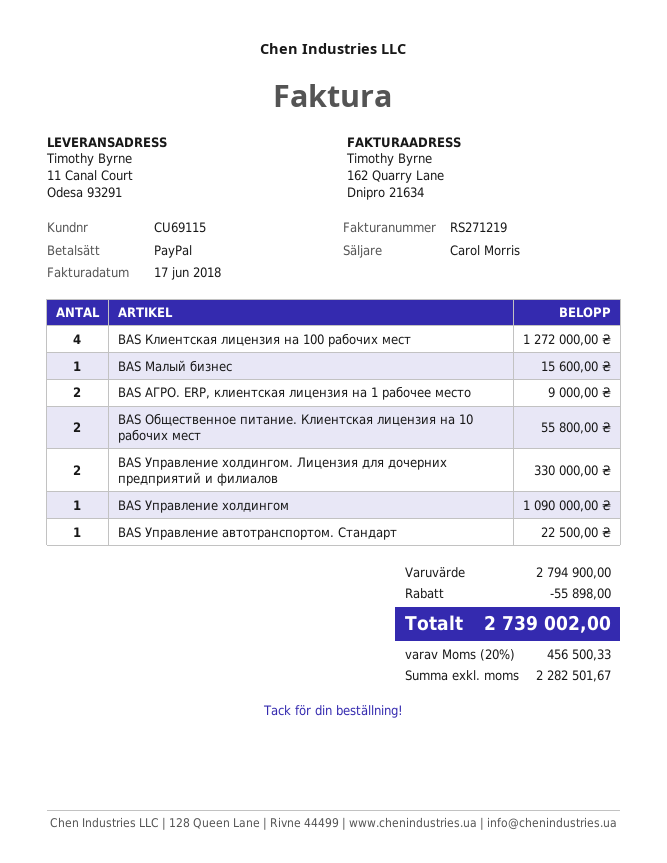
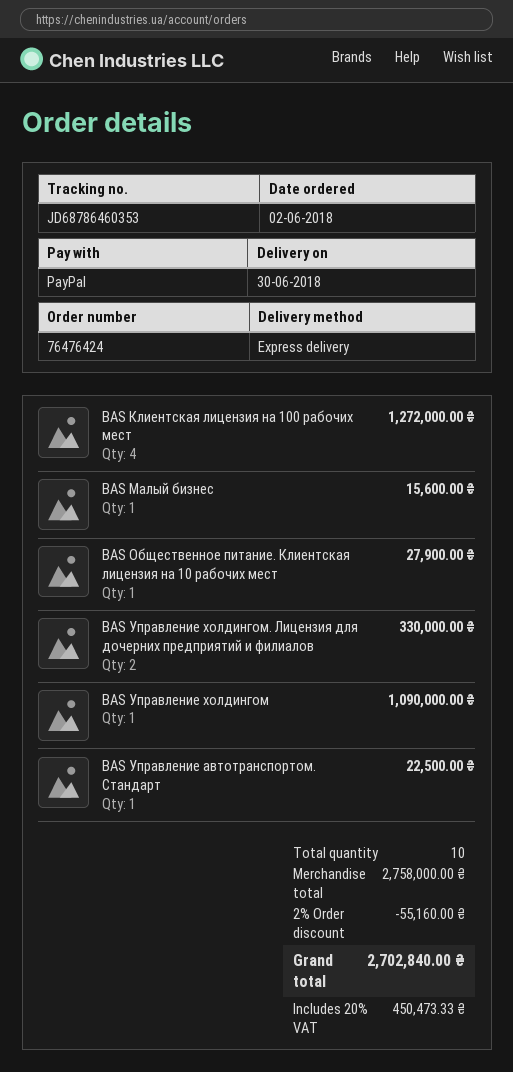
BAS АГРО. ERP, клиентская лицензия на 1 рабочее место: 2 for 9000.00 -> none
BAS Общественное питание. Клиентская лицензия на 10 рабочих мест: 2 for 55800.00 -> 1 for 27900.00
subtotal: 2794900.00 -> 2758000.00
discount: 55898.00 -> 55160.00
tax: 20% = 456500.33 -> 20% = 450473.33
total: 2739002.00 -> 2702840.00

